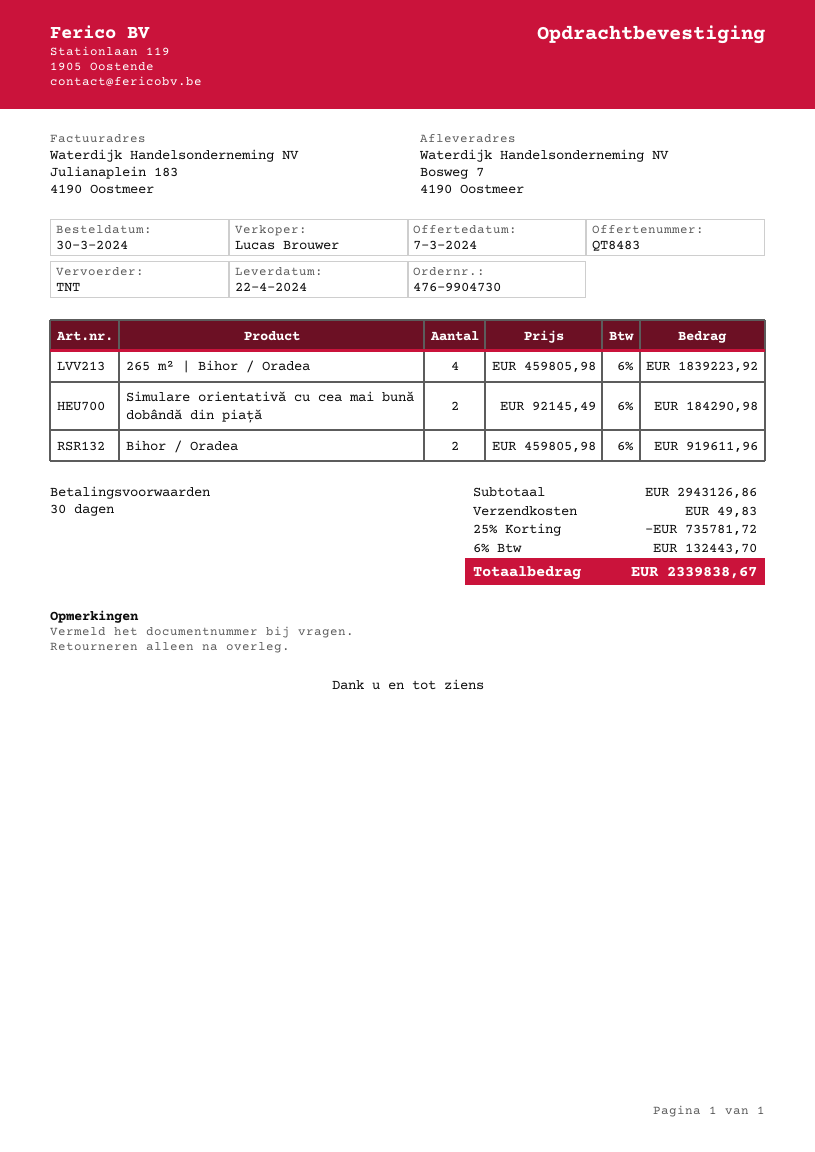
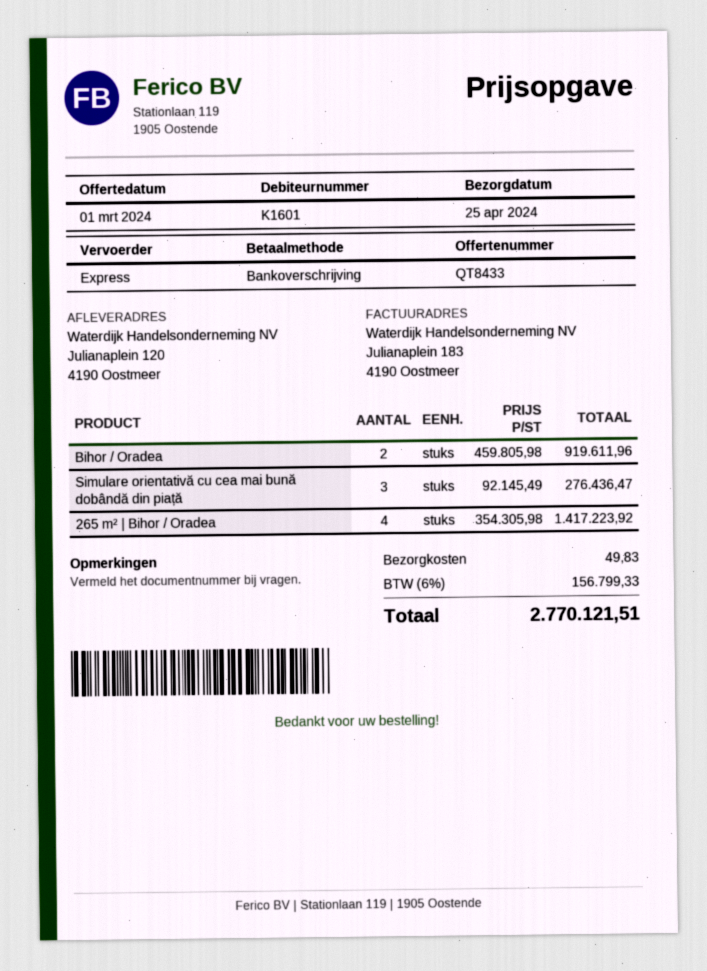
quote number: QT8483 -> QT8433
quote date: 2024-03-07 -> 2024-03-01
delivery date: 2024-04-22 -> 2024-04-25
shipping method: TNT -> express
ship to: Bosweg 7, 4190 Oostmeer -> Julianaplein 120, 4190 Oostmeer
265 m² | Bihor / Oradea: 4 x 459805.98 = 1839223.92 -> 4 x 354305.98 = 1417223.92
Simulare orientativă cu cea mai bună dobândă din piață: 2 x 92145.49 = 184290.98 -> 3 x 92145.49 = 276436.47
discount: 25% = 735781.72 -> none
tax: 6% = 132443.70 -> 6% = 156799.33
total: 2339838.67 -> 2770121.51

